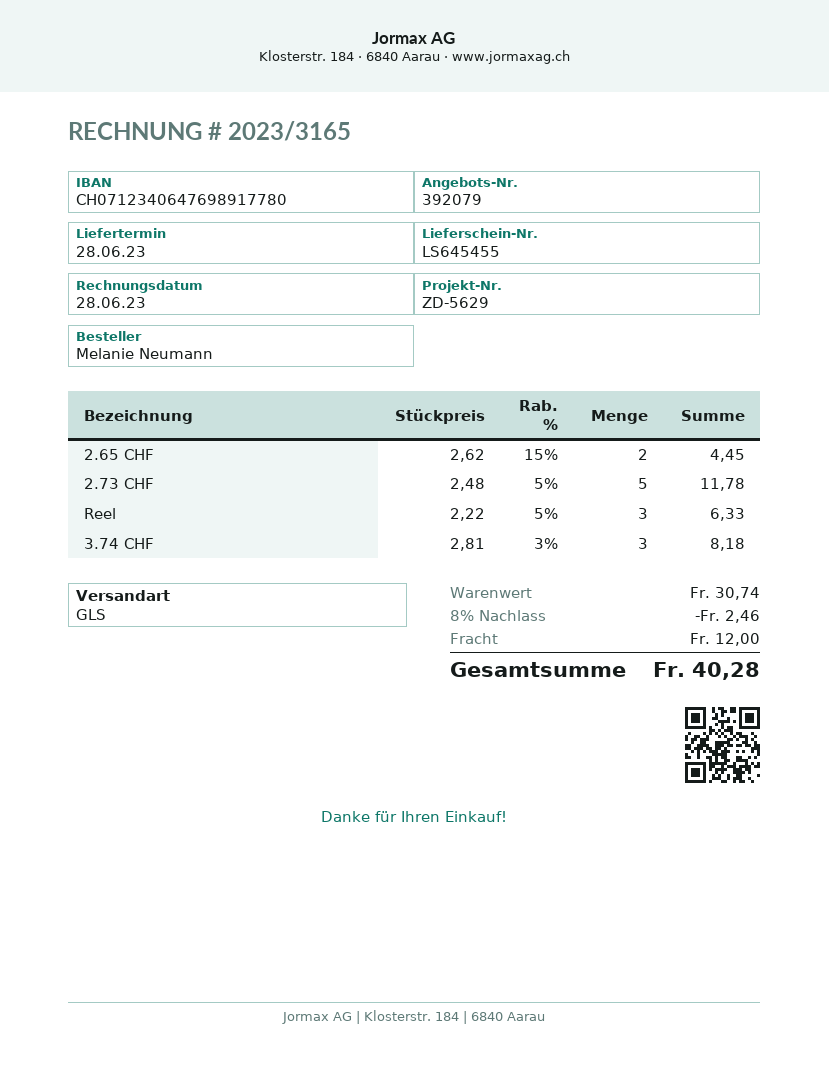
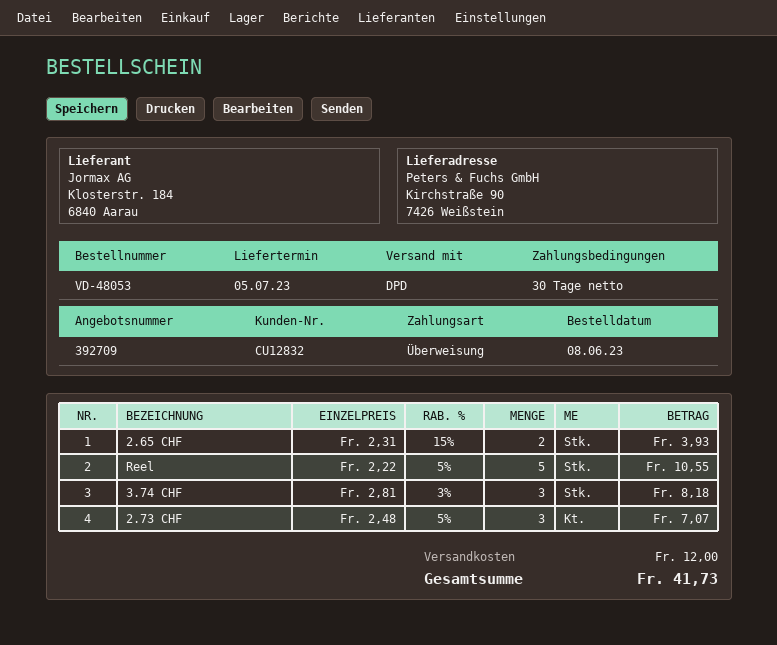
quote number: 392079 -> 392709
delivery date: 2023-06-28 -> 2023-07-05
shipping method: GLS -> DPD
2.65 CHF: 2 x 2.62 - 15% = 4.45 -> 2 x 2.31 - 15% = 3.93
2.73 CHF: 5 x 2.48 - 5% = 11.78 -> 3 x 2.48 - 5% = 7.07
Reel: 3 x 2.22 - 5% = 6.33 -> 5 x 2.22 - 5% = 10.55
discount: 8% = 2.46 -> none
total: 40.28 -> 41.73

